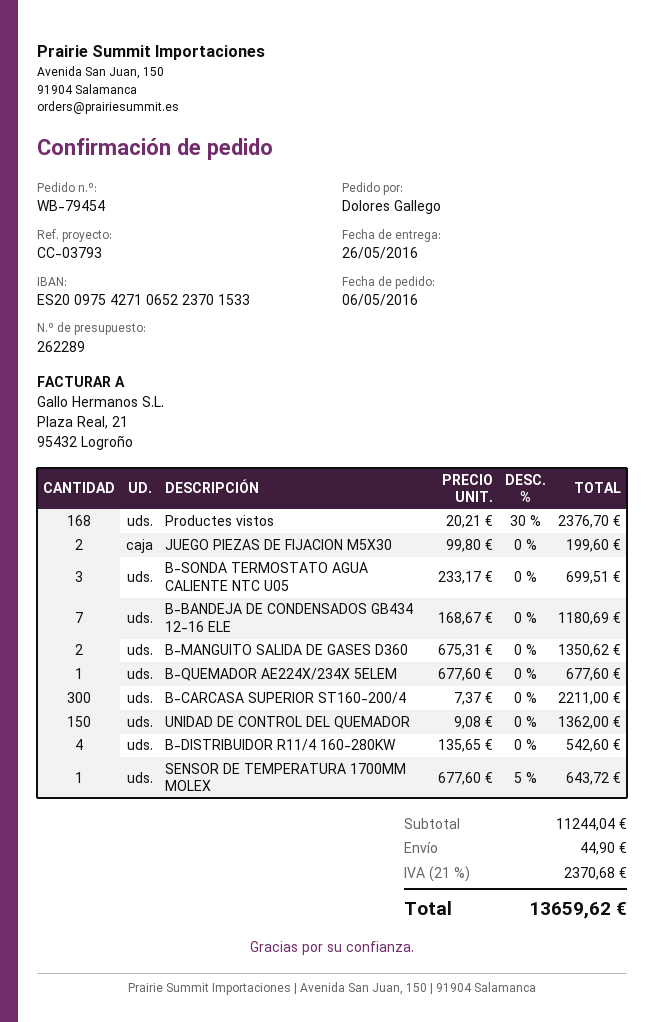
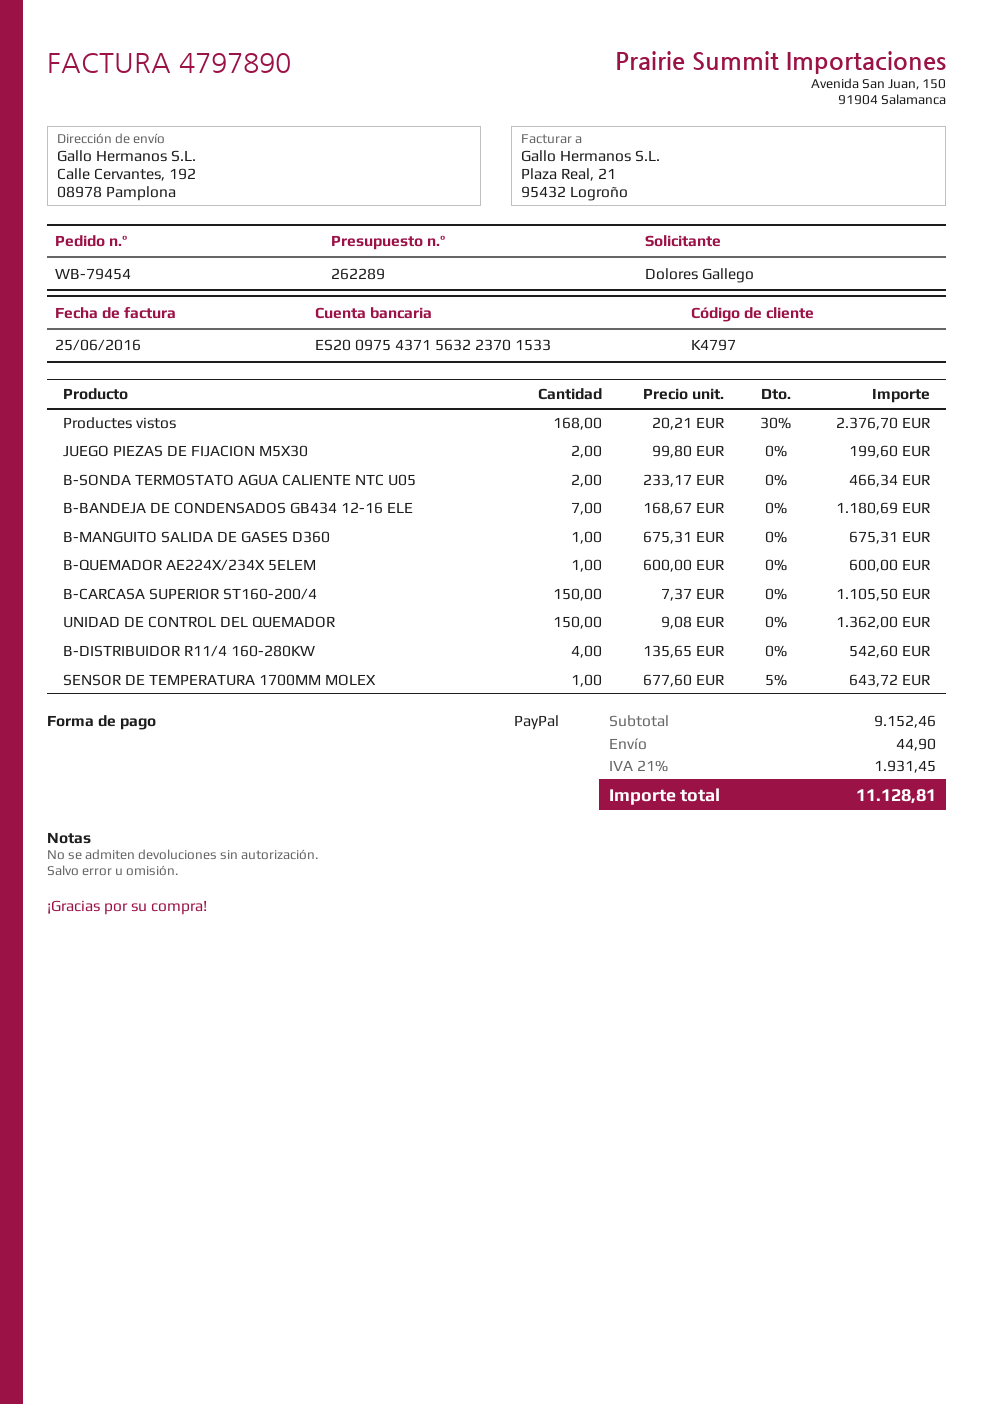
bank account: ES2009754271065223701533 -> ES2009754371563223701533
B-SONDA TERMOSTATO AGUA CALIENTE NTC U05: 3 x 233.17 = 699.51 -> 2 x 233.17 = 466.34
B-MANGUITO SALIDA DE GASES D360: 2 x 675.31 = 1350.62 -> 1 x 675.31 = 675.31
B-QUEMADOR AE224X/234X 5ELEM: 1 x 677.60 = 677.60 -> 1 x 600.00 = 600.00
B-CARCASA SUPERIOR ST160-200/4: 300 x 7.37 = 2211.00 -> 150 x 7.37 = 1105.50
subtotal: 11244.04 -> 9152.46
tax: 21% = 2370.68 -> 21% = 1931.45
total: 13659.62 -> 11128.81

